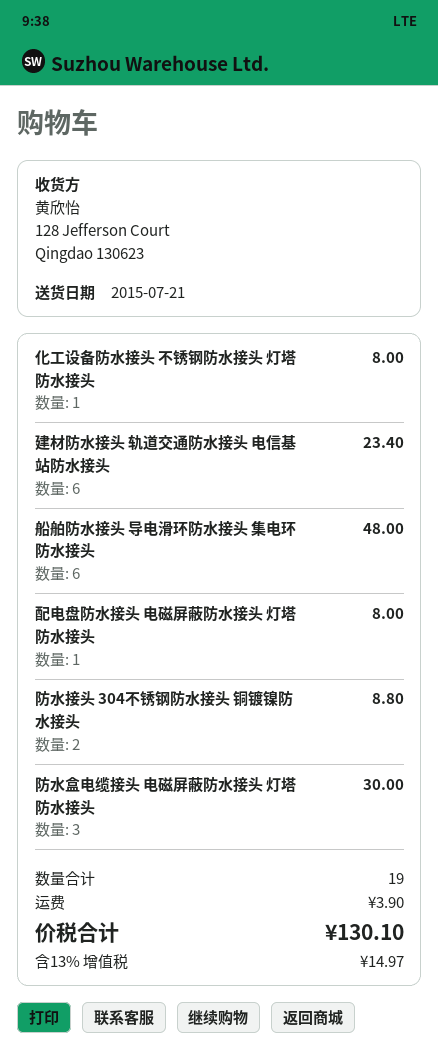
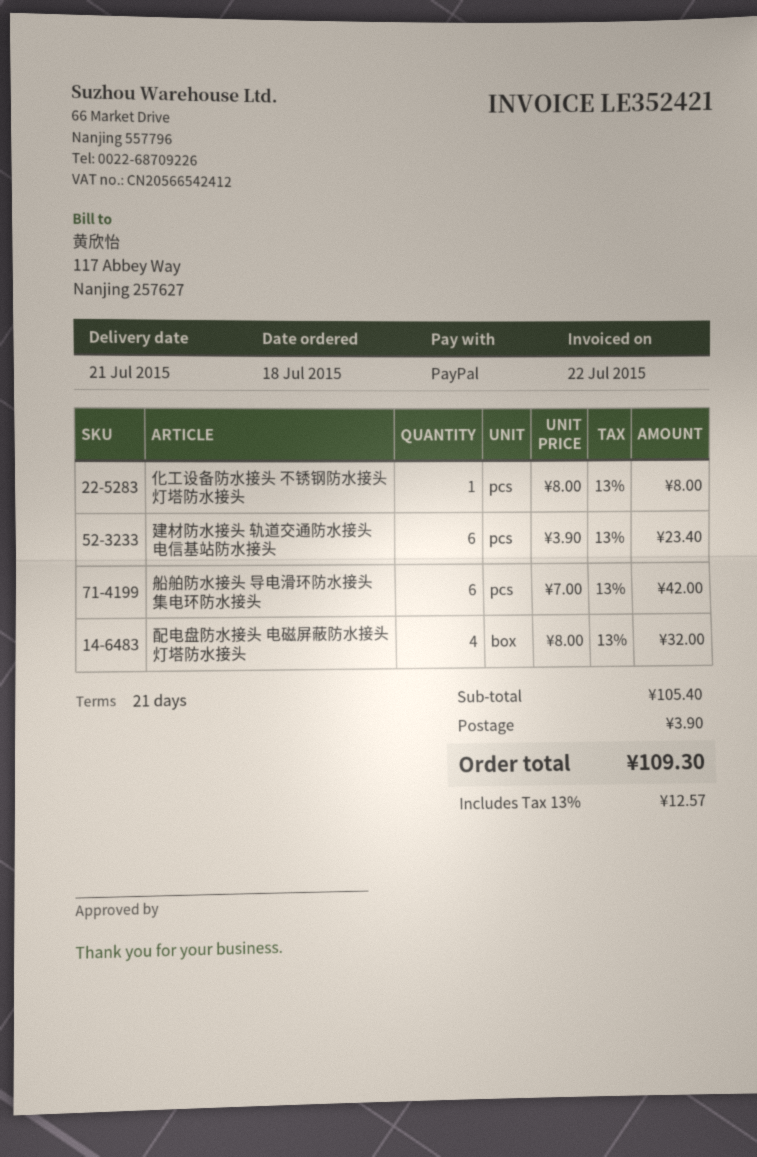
船舶防水接头 导电滑环防水接头 集电环防水接头: 6 for 48.00 -> 6 for 42.00
配电盘防水接头 电磁屏蔽防水接头 灯塔防水接头: 1 for 8.00 -> 4 for 32.00
防水接头 304不锈钢防水接头 铜镀镍防水接头: 2 for 8.80 -> none
防水盒电缆接头 电磁屏蔽防水接头 灯塔防水接头: 3 for 30.00 -> none
tax: 13% = 14.97 -> 13% = 12.57
total: 130.10 -> 109.30

